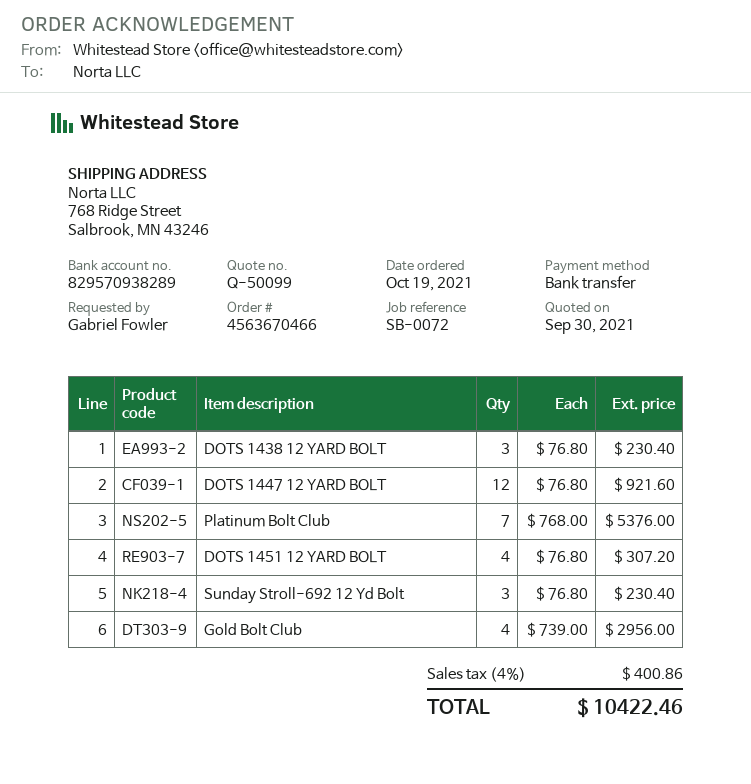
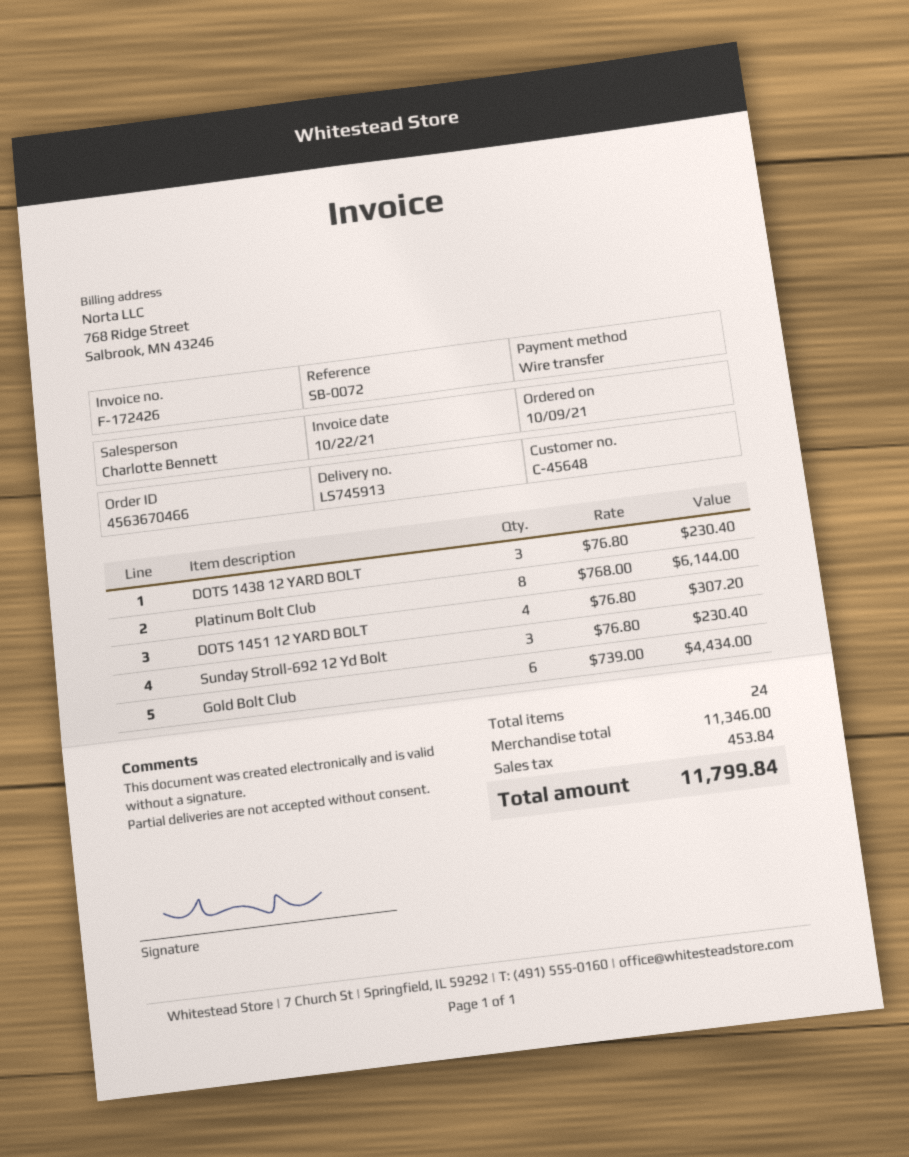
order date: 2021-10-19 -> 2021-10-09
DOTS 1447 12 YARD BOLT: 12 x 76.80 = 921.60 -> none
Platinum Bolt Club: 7 x 768.00 = 5376.00 -> 8 x 768.00 = 6144.00
Gold Bolt Club: 4 x 739.00 = 2956.00 -> 6 x 739.00 = 4434.00
tax: 400.86 -> 453.84
total: 10422.46 -> 11799.84

